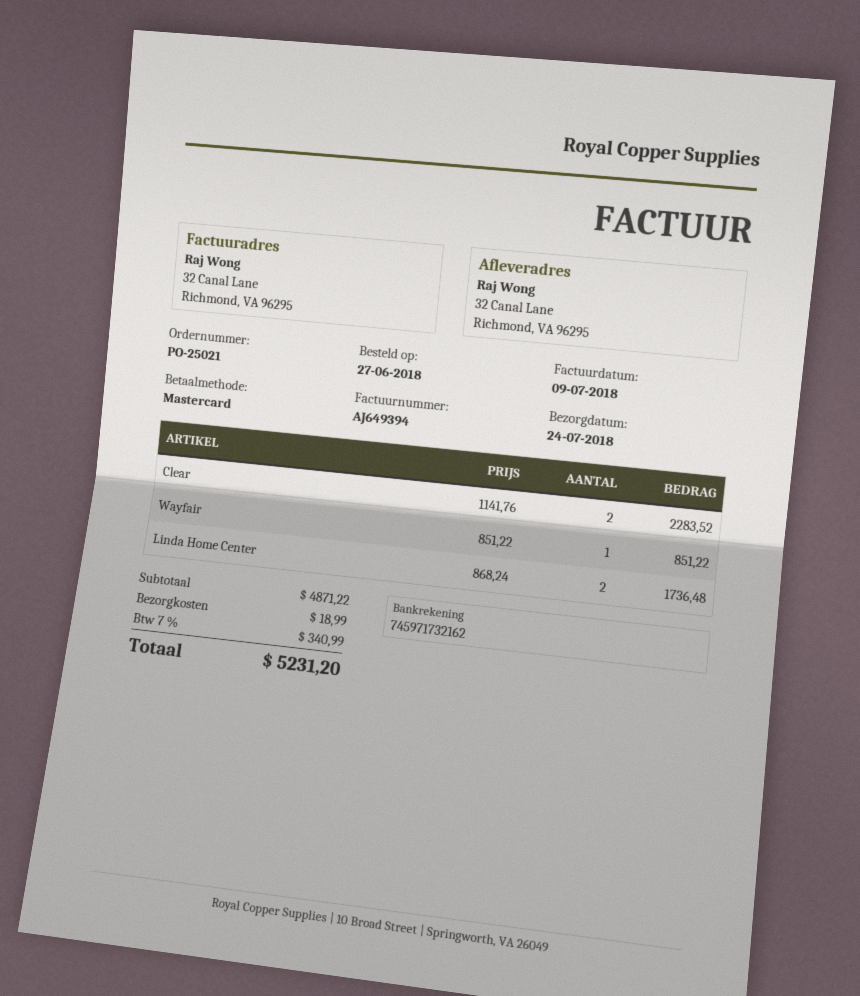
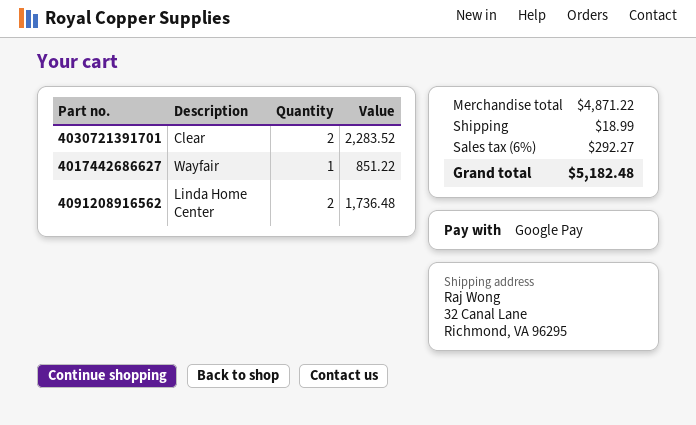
payment method: Mastercard -> Google Pay
tax: 7% = 340.99 -> 6% = 292.27
total: 5231.20 -> 5182.48

